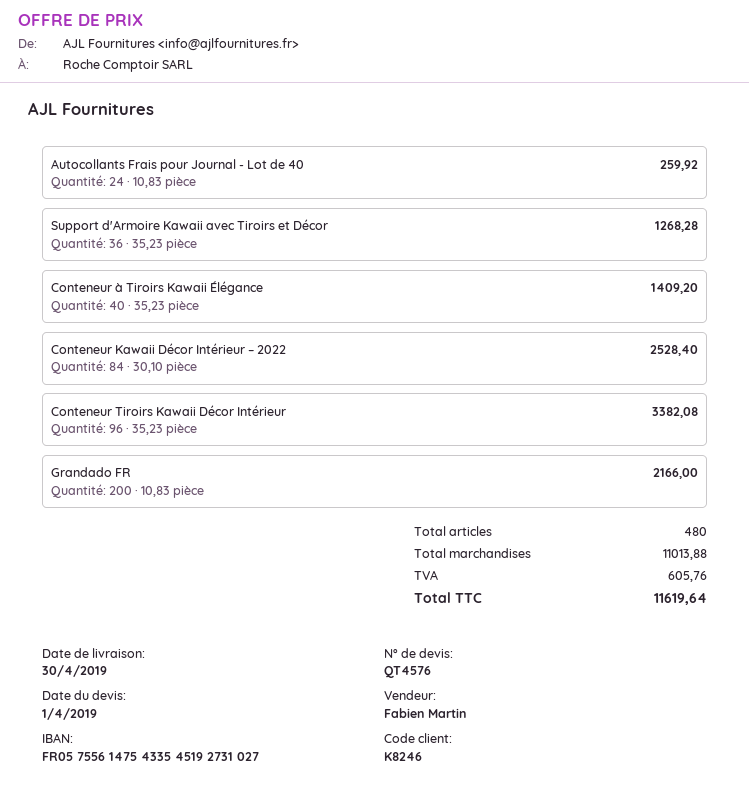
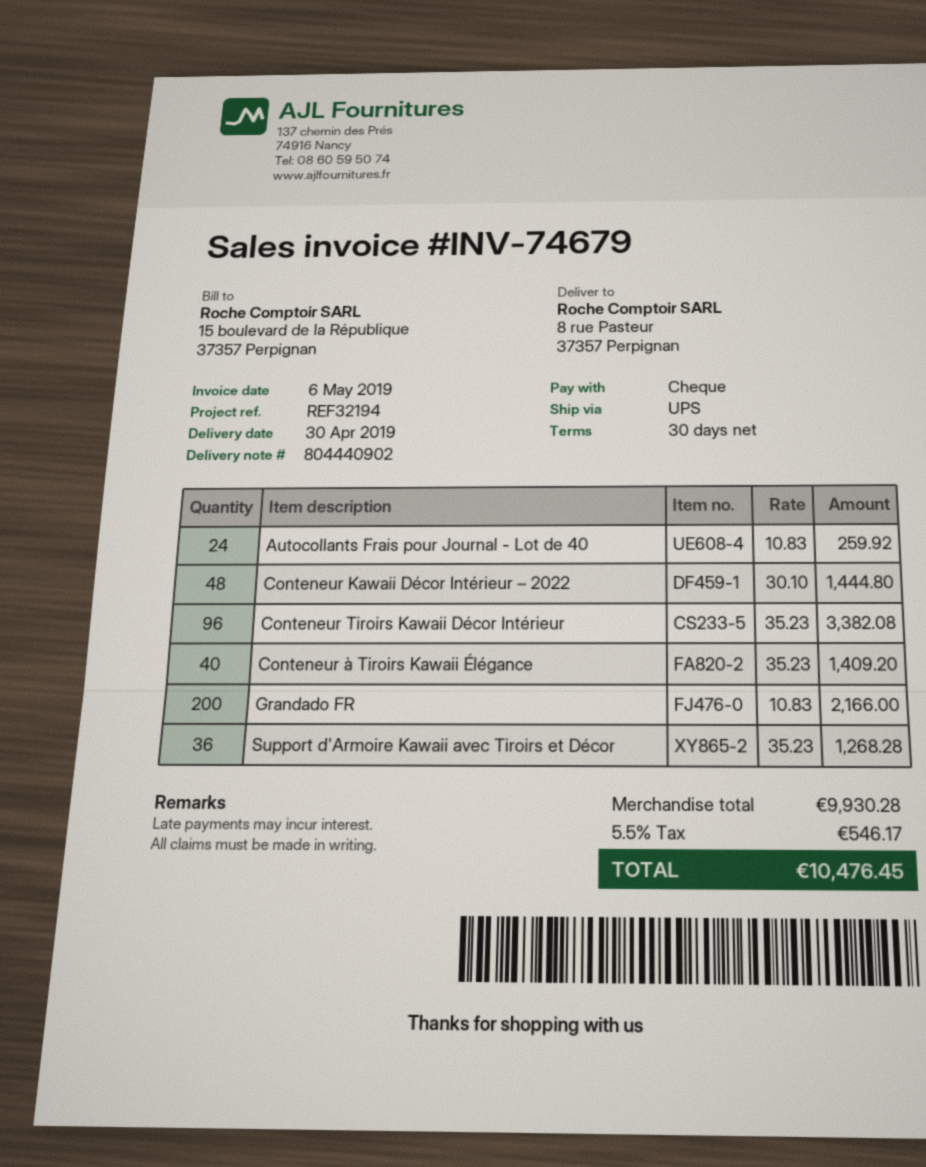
Conteneur Kawaii Décor Intérieur – 2022: 84 x 30.10 = 2528.40 -> 48 x 30.10 = 1444.80
subtotal: 11013.88 -> 9930.28
tax: 605.76 -> 546.17
total: 11619.64 -> 10476.45

